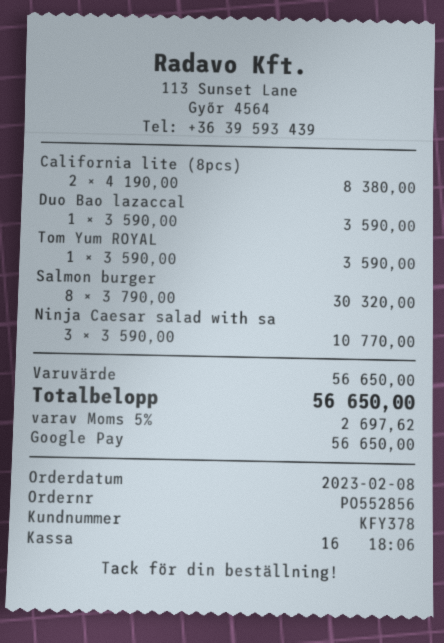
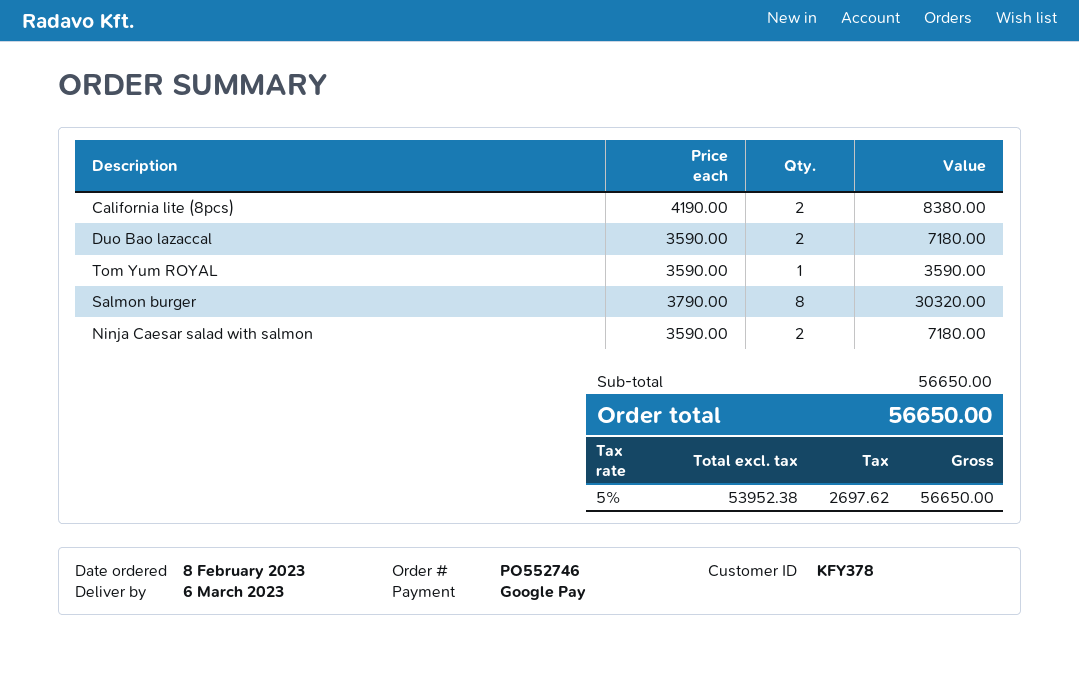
order number: PO552856 -> PO552746
Duo Bao lazaccal: 1 x 3590.00 = 3590.00 -> 2 x 3590.00 = 7180.00
Ninja Caesar salad with sa: 3 x 3590.00 = 10770.00 -> 2 x 3590.00 = 7180.00

